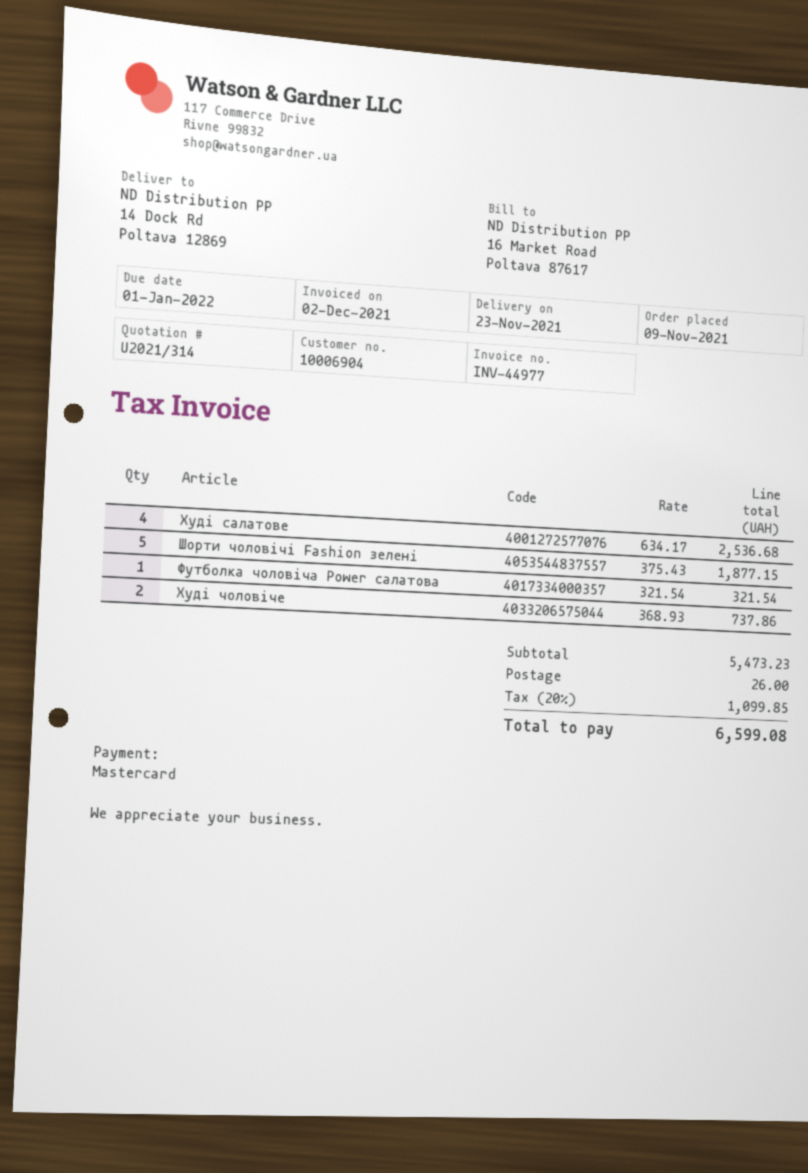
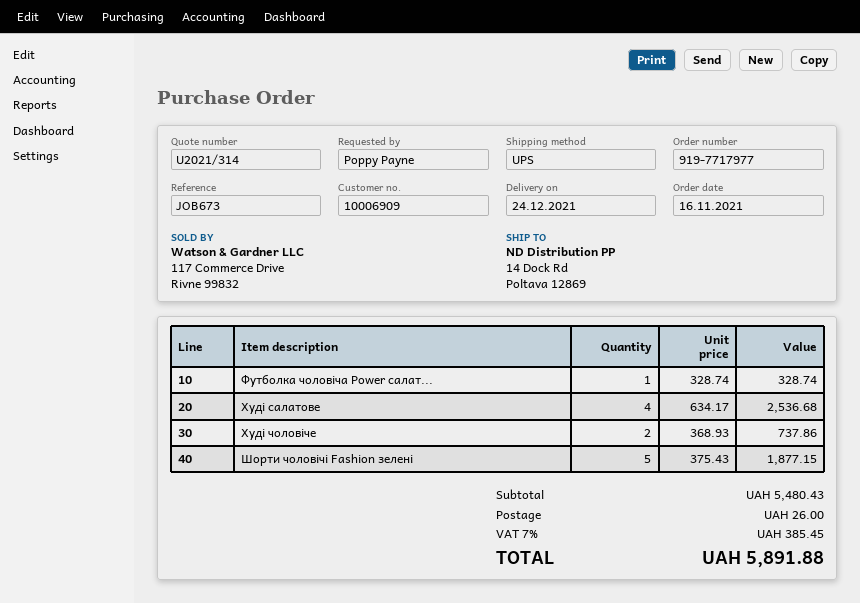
order date: 2021-11-09 -> 2021-11-16
delivery date: 2021-11-23 -> 2021-12-24
customer number: 10006904 -> 10006909
Футболка чоловіча Power салатова: 1 x 321.54 = 321.54 -> 1 x 328.74 = 328.74
subtotal: 5473.23 -> 5480.43
tax: 20% = 1099.85 -> 7% = 385.45
total: 6599.08 -> 5891.88

